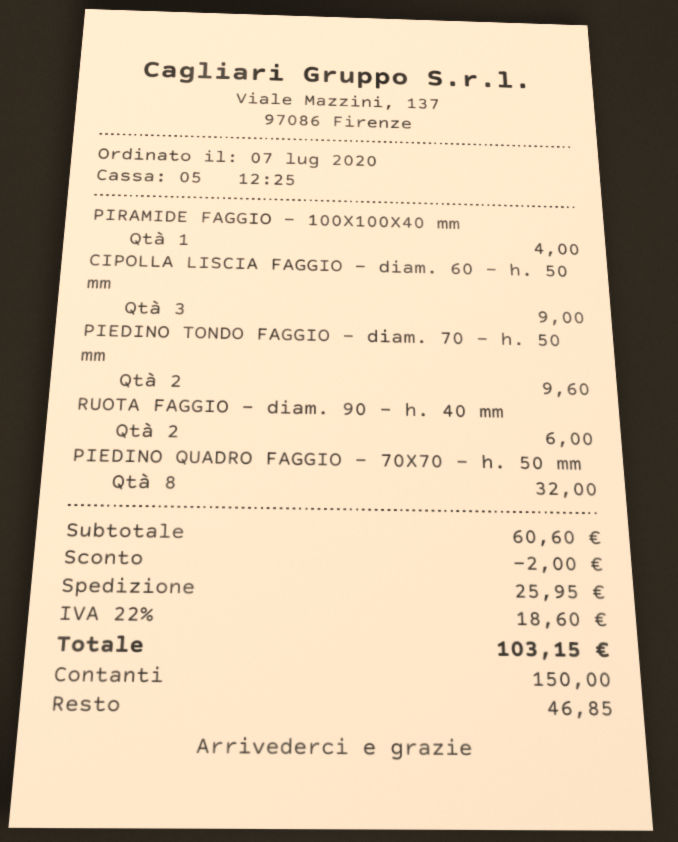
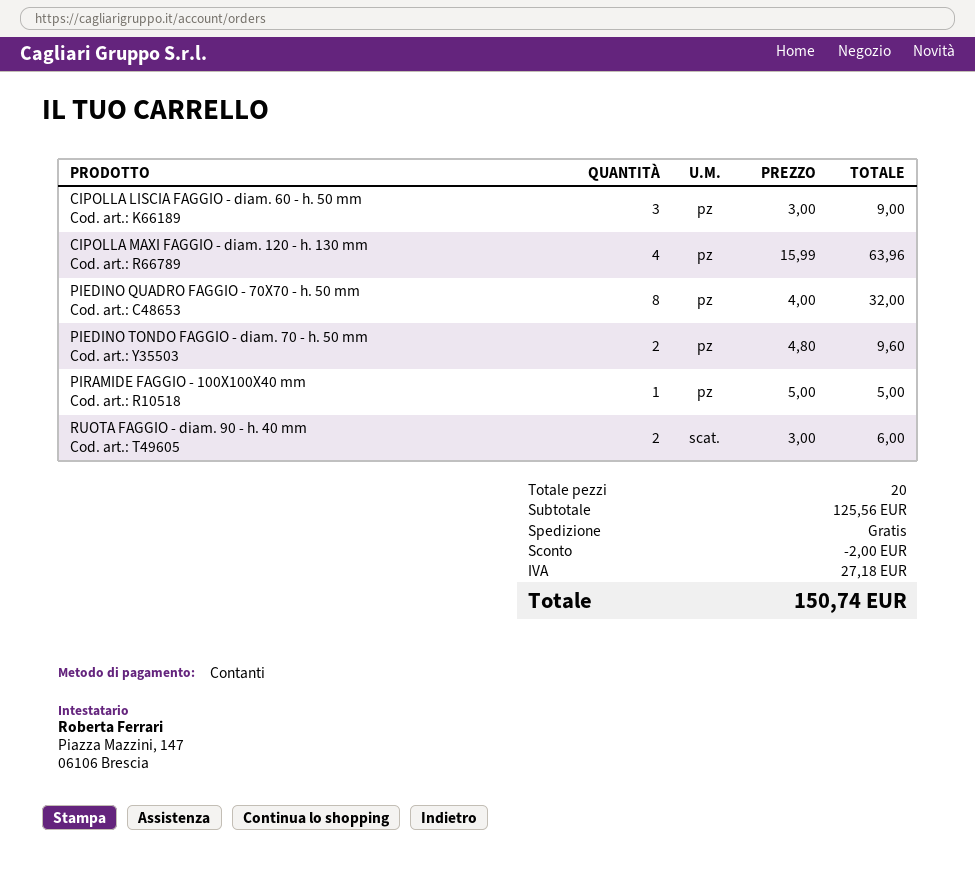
PIRAMIDE FAGGIO - 100X100X40 mm: 1 for 4.00 -> 1 for 5.00
CIPOLLA MAXI FAGGIO - diam. 120 - h. 130 mm: none -> 4 for 63.96
subtotal: 60.60 -> 125.56
shipping: 25.95 -> 0.00
tax: 18.60 -> 27.18
total: 103.15 -> 150.74

